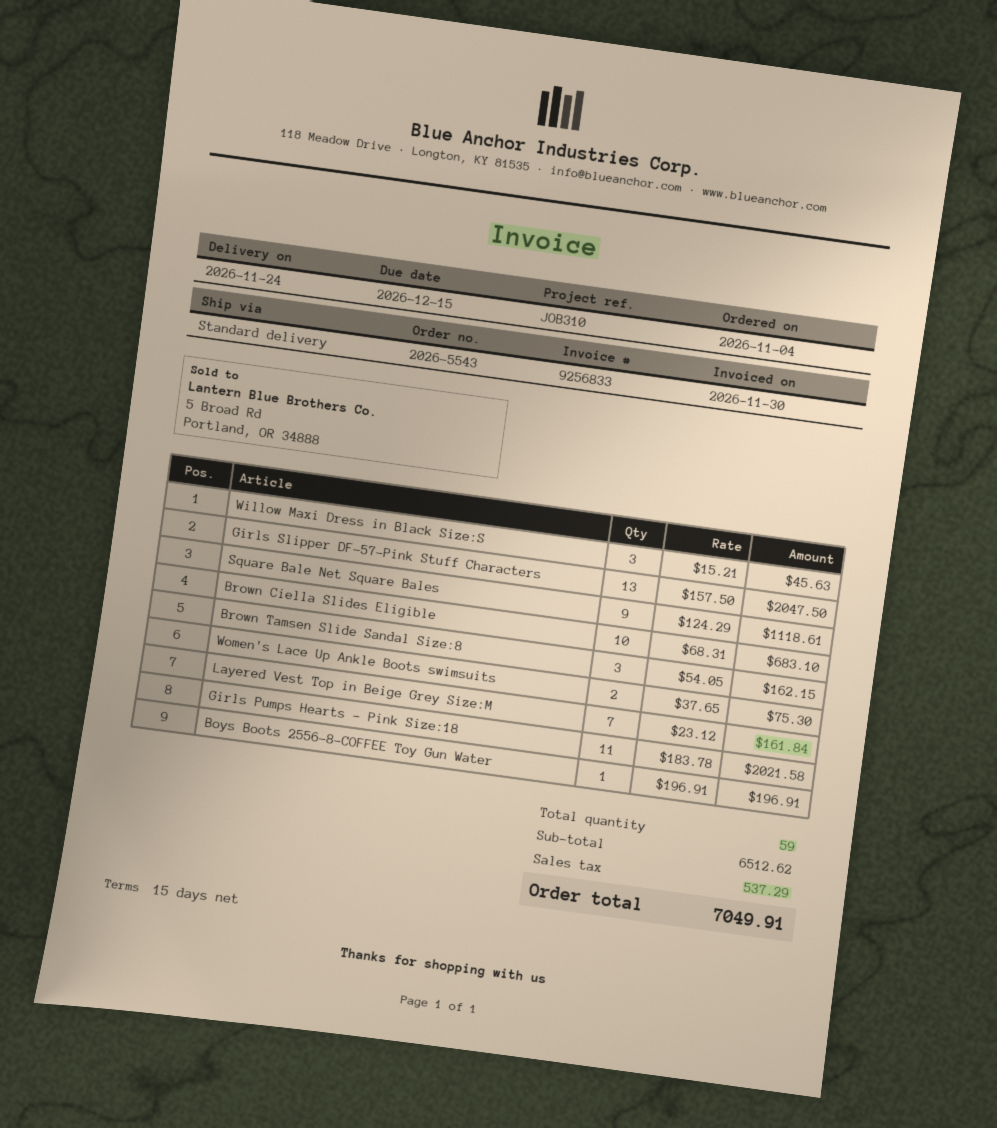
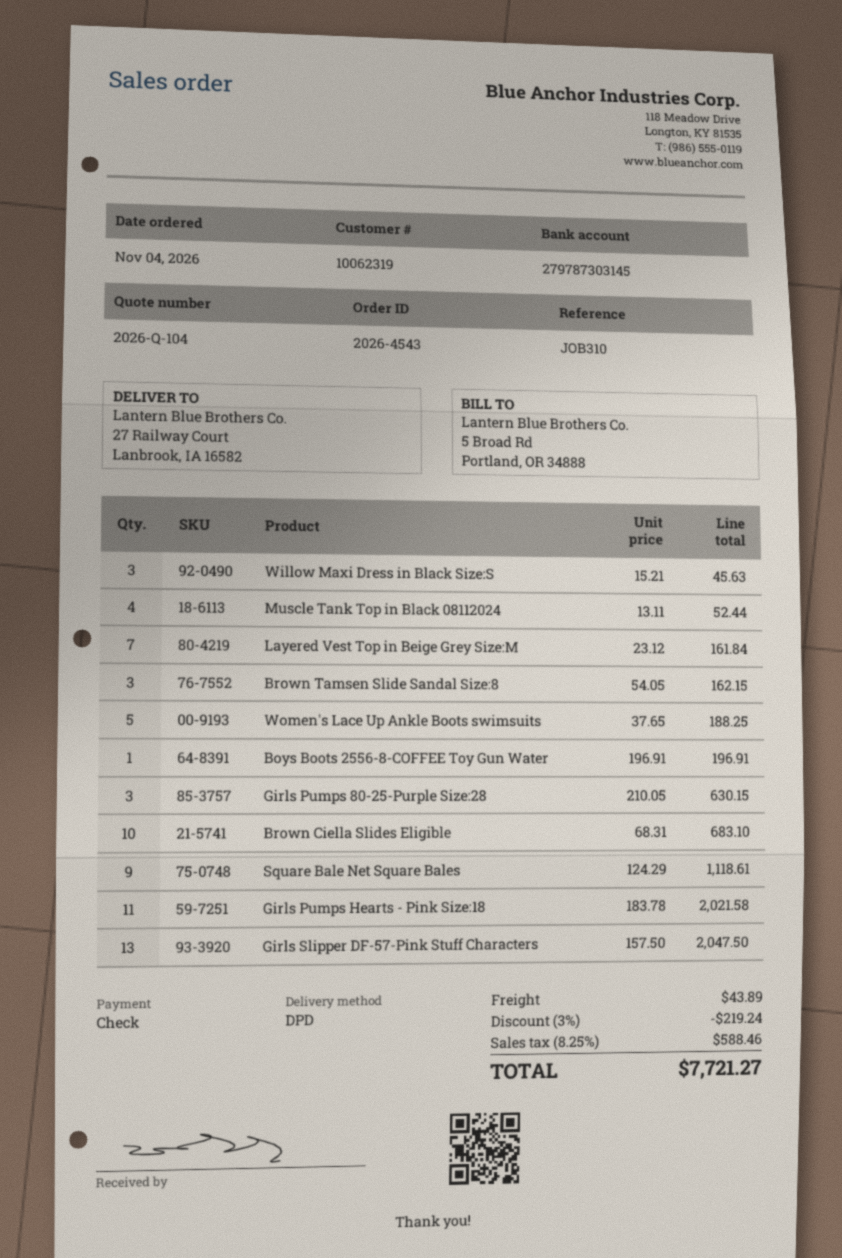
order number: 2026-5543 -> 2026-4543
shipping method: standard -> DPD
Women's Lace Up Ankle Boots swimsuits: 2 x 37.65 = 75.30 -> 5 x 37.65 = 188.25
Muscle Tank Top in Black 08112024: none -> 4 x 13.11 = 52.44
Girls Pumps 80-25-Purple Size:28: none -> 3 x 210.05 = 630.15
discount: none -> 3% = 219.24
shipping: none -> 43.89
tax: 537.29 -> 588.46
total: 7049.91 -> 7721.27

